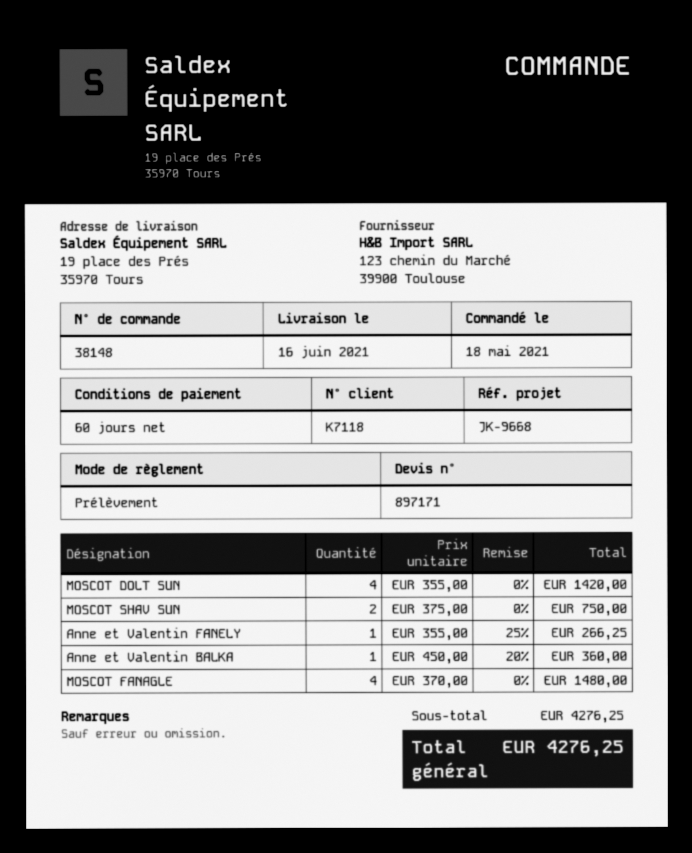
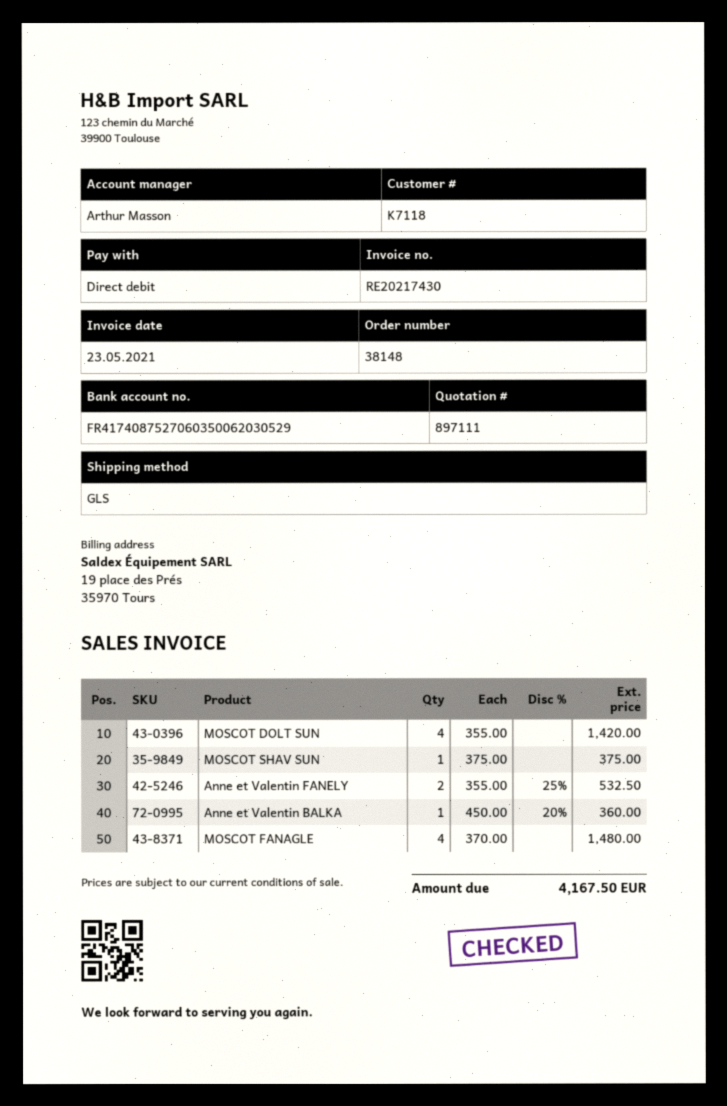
quote number: 897171 -> 897111
MOSCOT SHAV SUN: 2 x 375.00 = 750.00 -> 1 x 375.00 = 375.00
Anne et Valentin FANELY: 1 x 355.00 - 25% = 266.25 -> 2 x 355.00 - 25% = 532.50
total: 4276.25 -> 4167.50

